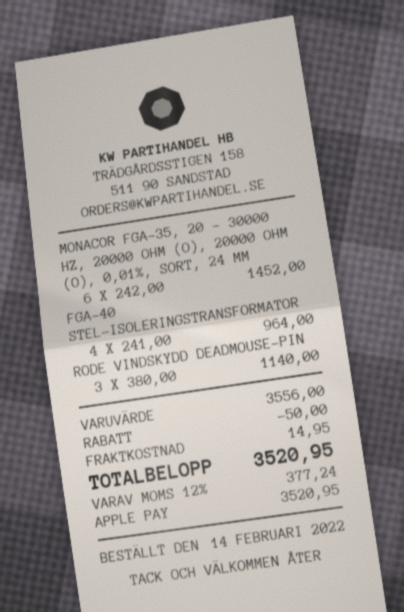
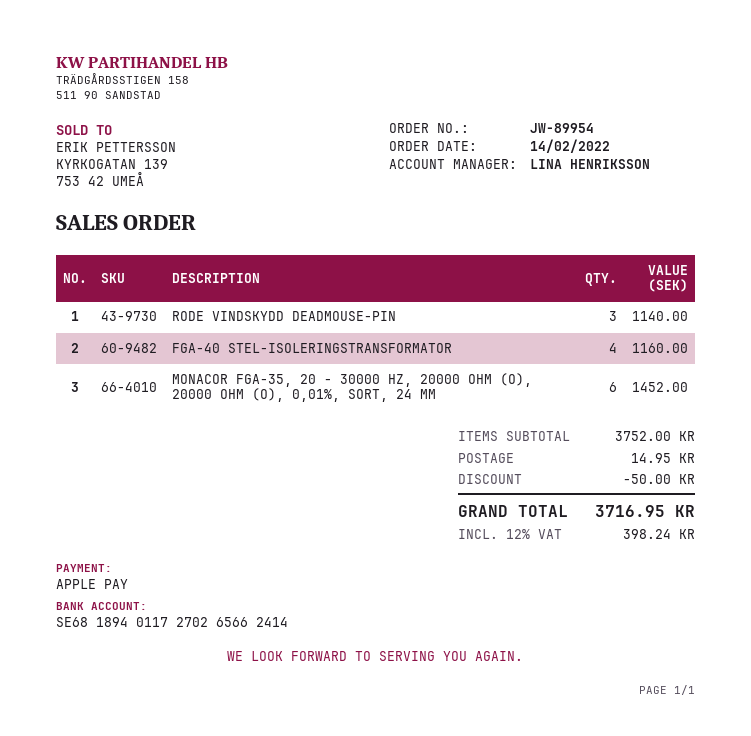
FGA-40 STEL-ISOLERINGSTRANSFORMATOR: 4 for 964.00 -> 4 for 1160.00
subtotal: 3556.00 -> 3752.00
tax: 12% = 377.24 -> 12% = 398.24
total: 3520.95 -> 3716.95

